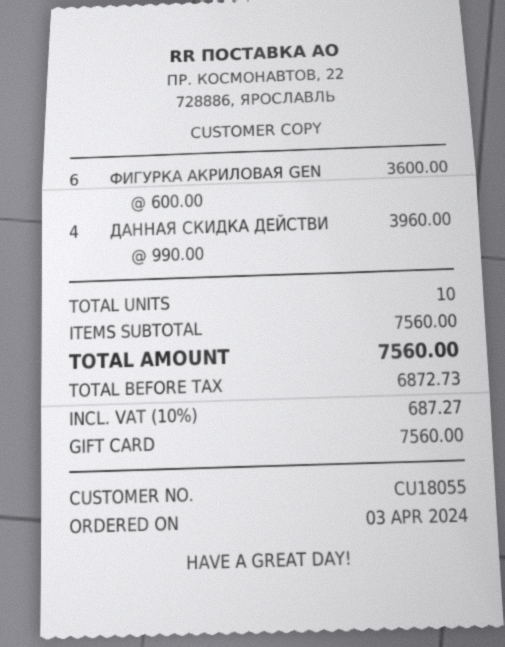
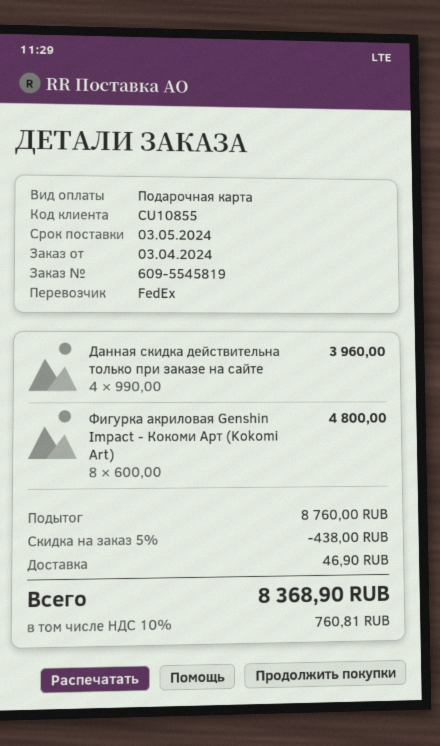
customer number: CU18055 -> CU10855
ФИГУРКА АКРИЛОВАЯ GEN: 6 x 600.00 = 3600.00 -> 8 x 600.00 = 4800.00
subtotal: 7560.00 -> 8760.00
discount: none -> 5% = 438.00
shipping: none -> 46.90
tax: 10% = 687.27 -> 10% = 760.81
total: 7560.00 -> 8368.90

